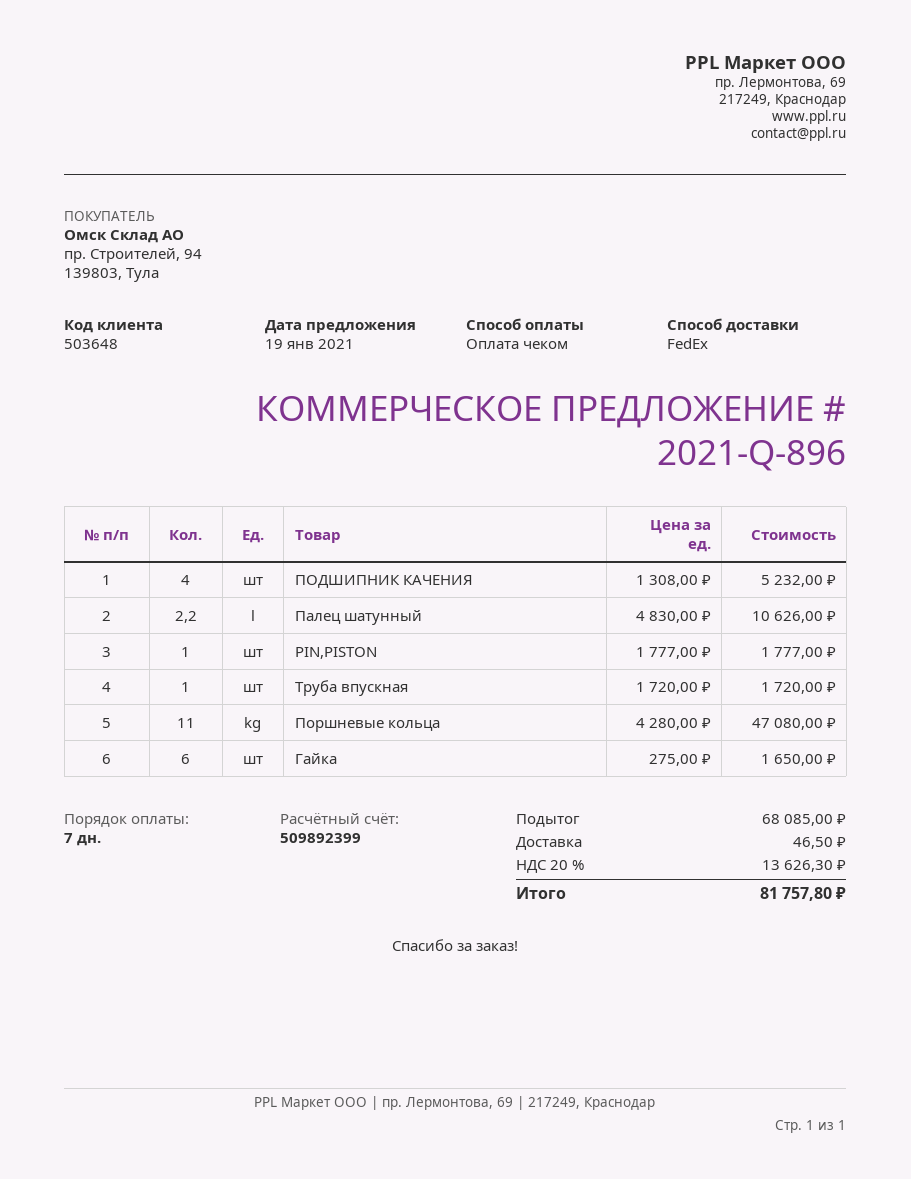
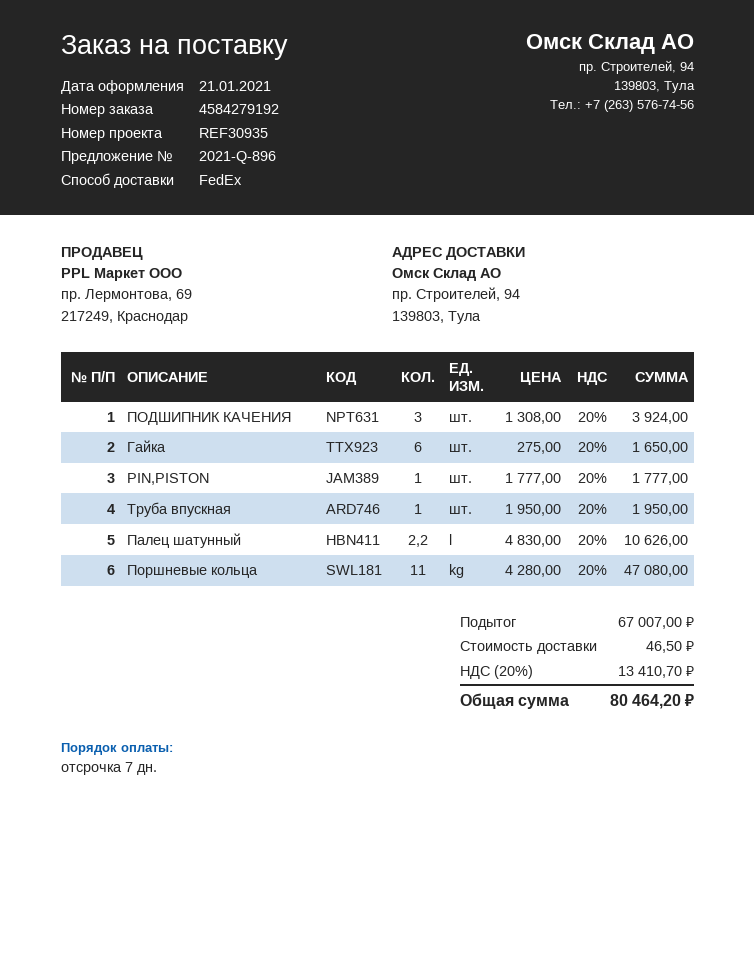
ПОДШИПНИК КАЧЕНИЯ: 4 x 1308.00 = 5232.00 -> 3 x 1308.00 = 3924.00
Труба впускная: 1 x 1720.00 = 1720.00 -> 1 x 1950.00 = 1950.00
subtotal: 68085.00 -> 67007.00
tax: 20% = 13626.30 -> 20% = 13410.70
total: 81757.80 -> 80464.20

